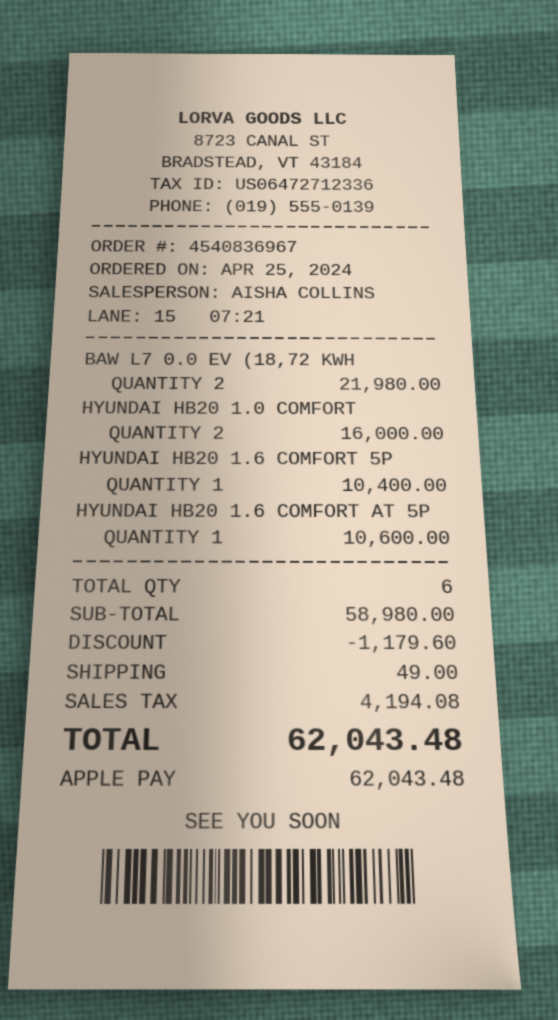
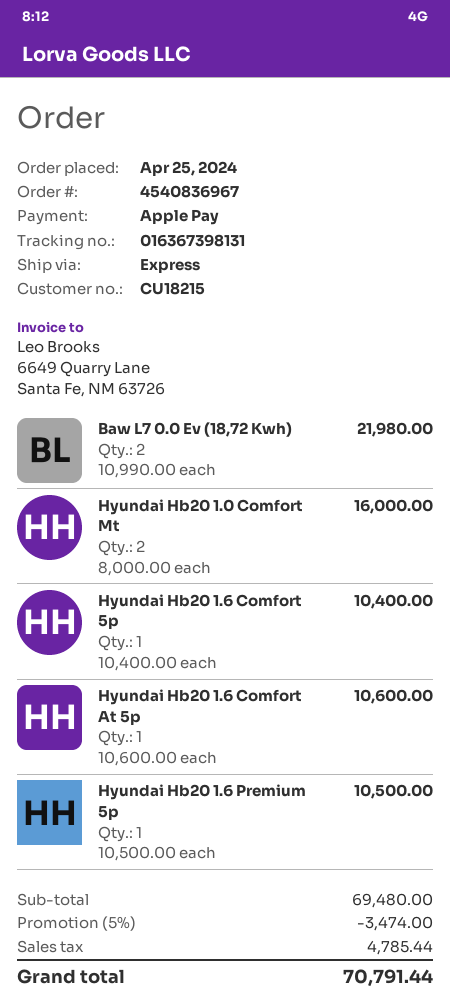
Hyundai Hb20 1.6 Premium 5p: none -> 1 for 10500.00
subtotal: 58980.00 -> 69480.00
discount: 1179.60 -> 3474.00
shipping: 49.00 -> none
tax: 4194.08 -> 4785.44
total: 62043.48 -> 70791.44

